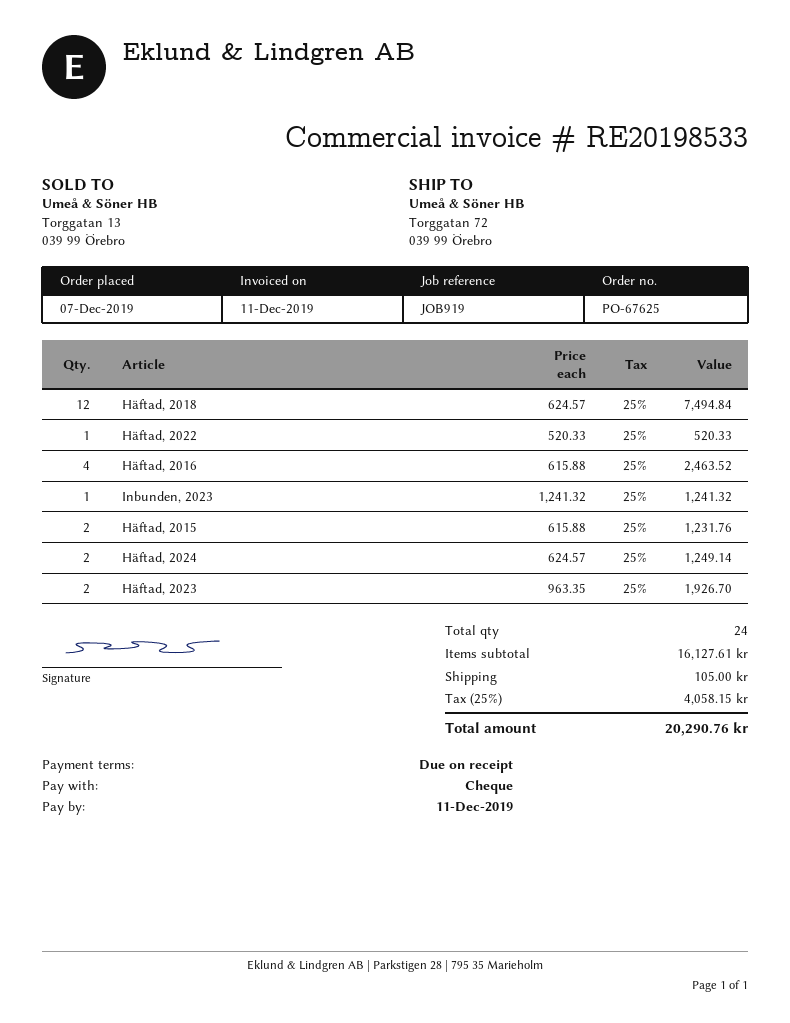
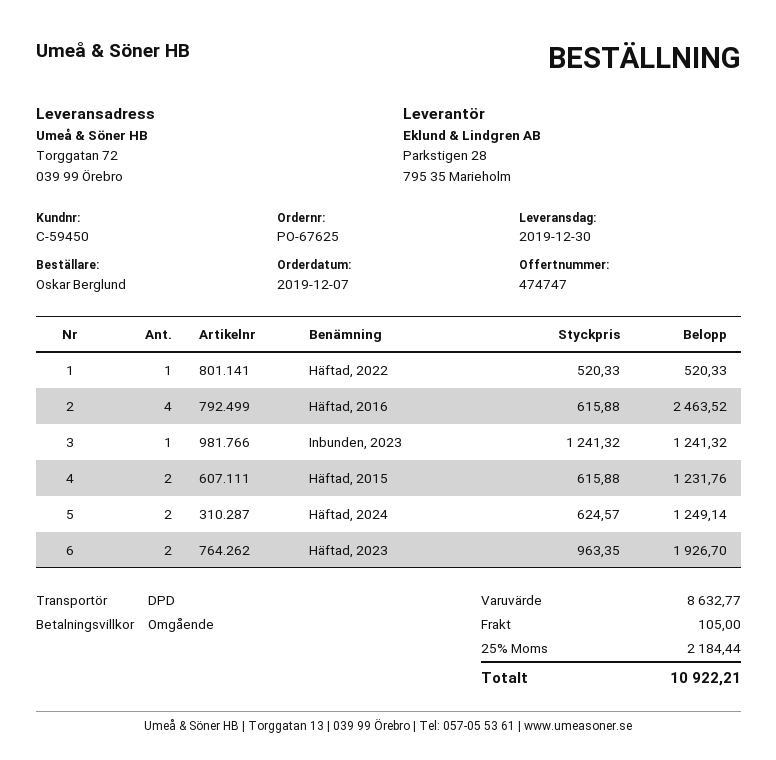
Häftad, 2018: 12 x 624.57 = 7494.84 -> none
subtotal: 16127.61 -> 8632.77
tax: 25% = 4058.15 -> 25% = 2184.44
total: 20290.76 -> 10922.21

